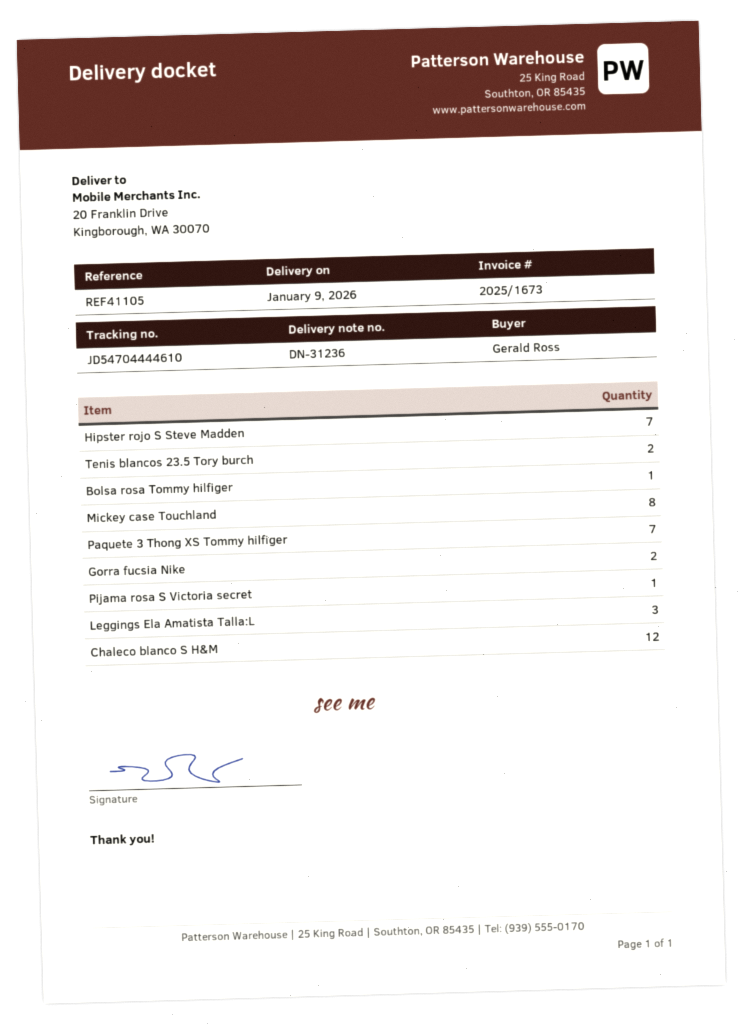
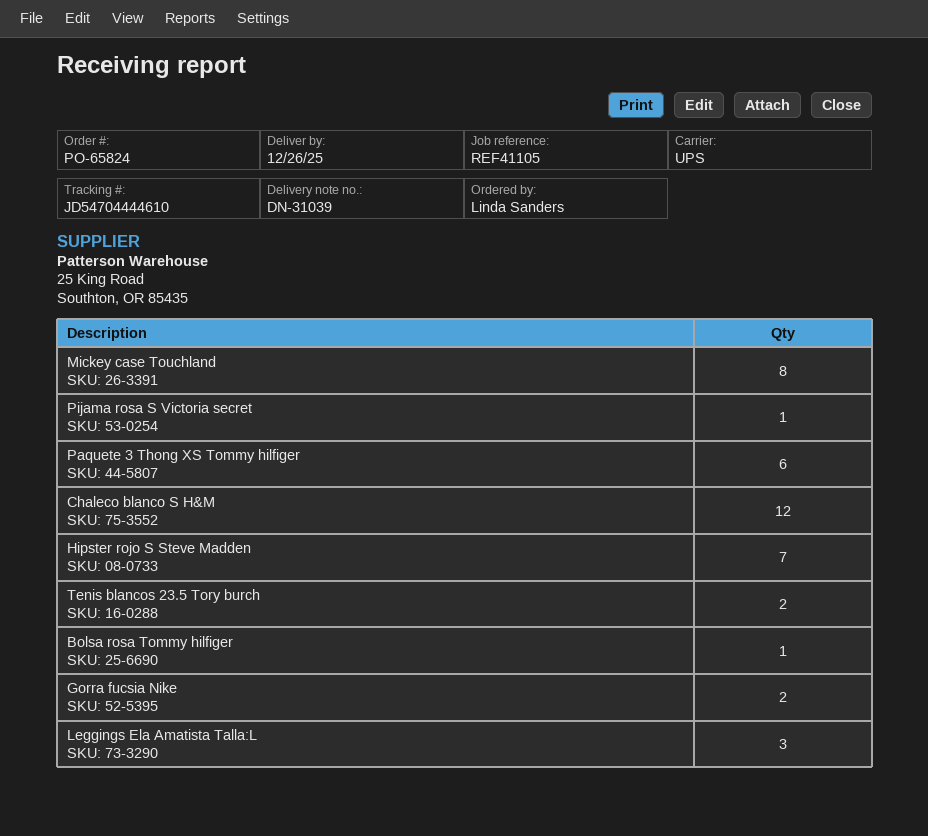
delivery note number: DN-31236 -> DN-31039
delivery date: 2026-01-09 -> 2025-12-26
ordered by: Gerald Ross -> Linda Sanders
Paquete 3 Thong XS Tommy hilfiger: 7 -> 6

